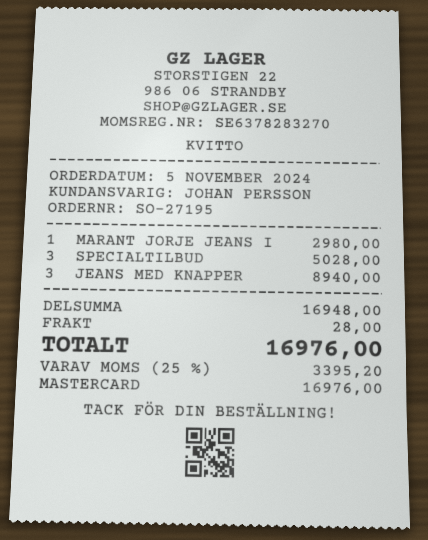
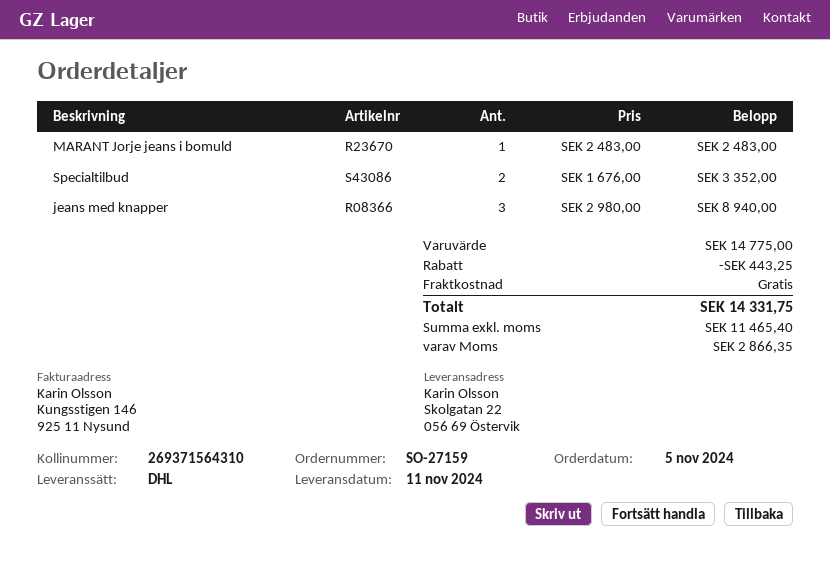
order number: SO-27195 -> SO-27159
MARANT JORJE JEANS I: 1 for 2980.00 -> 1 for 2483.00
SPECIALTILBUD: 3 for 5028.00 -> 2 for 3352.00
subtotal: 16948.00 -> 14775.00
discount: none -> 443.25
shipping: 28.00 -> 0.00
tax: 3395.20 -> 2866.35
total: 16976.00 -> 14331.75

